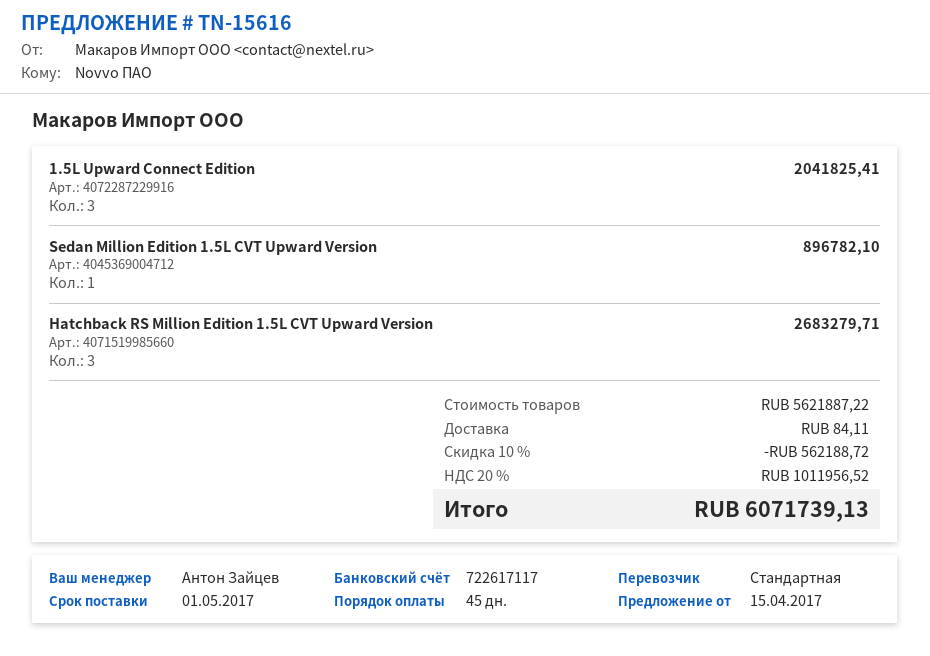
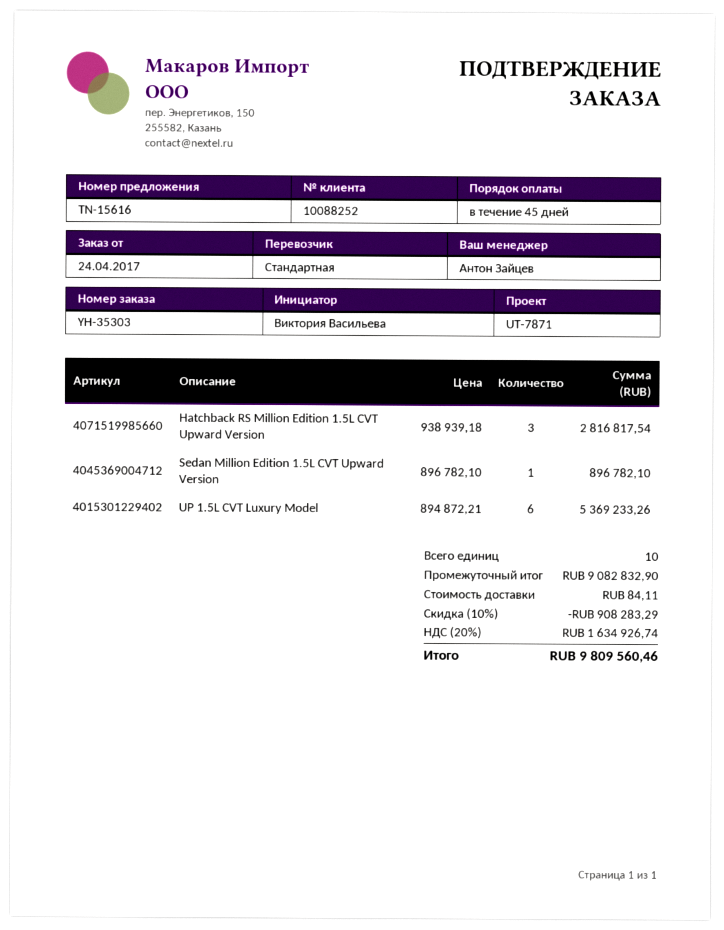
1.5L Upward Connect Edition: 3 for 2041825.41 -> none
Hatchback RS Million Edition 1.5L CVT Upward Version: 3 for 2683279.71 -> 3 for 2816817.54
UP 1.5L CVT Luxury Model: none -> 6 for 5369233.26
subtotal: 5621887.22 -> 9082832.90
discount: 10% = 562188.72 -> 10% = 908283.29
tax: 20% = 1011956.52 -> 20% = 1634926.74
total: 6071739.13 -> 9809560.46

